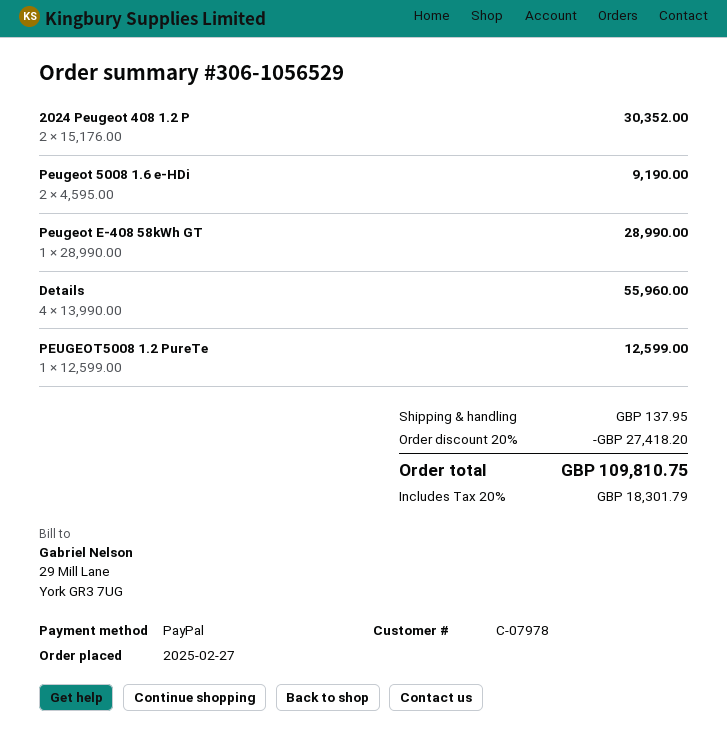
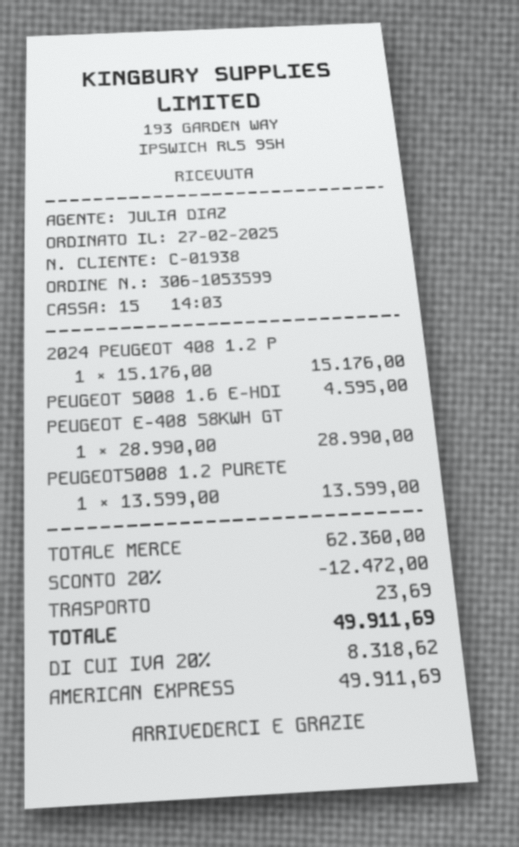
order number: 306-1056529 -> 306-1053599
customer number: C-07978 -> C-01938
payment method: PayPal -> American Express
2024 Peugeot 408 1.2 P: 2 x 15176.00 = 30352.00 -> 1 x 15176.00 = 15176.00
Peugeot 5008 1.6 e-HDi: 2 x 4595.00 = 9190.00 -> 1 x 4595.00 = 4595.00
Details: 4 x 13990.00 = 55960.00 -> none
PEUGEOT5008 1.2 PureTe: 1 x 12599.00 = 12599.00 -> 1 x 13599.00 = 13599.00
discount: 20% = 27418.20 -> 20% = 12472.00
shipping: 137.95 -> 23.69
tax: 20% = 18301.79 -> 20% = 8318.62
total: 109810.75 -> 49911.69

